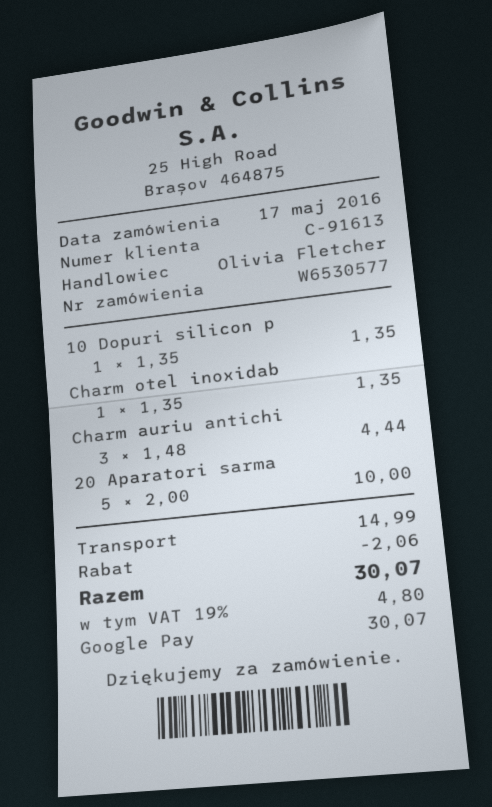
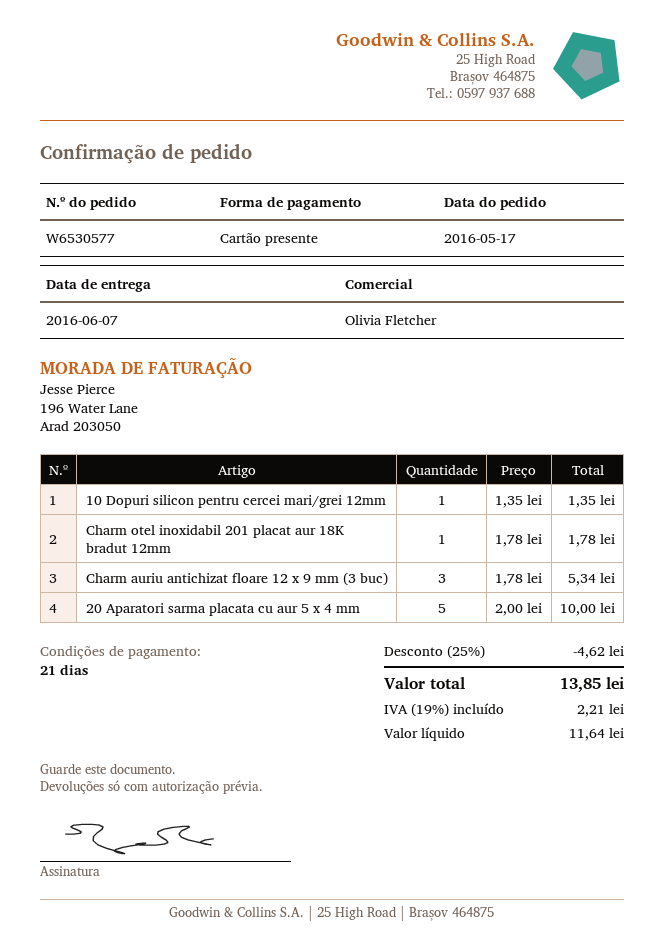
payment method: Google Pay -> gift card
Charm otel inoxidab: 1 x 1.35 = 1.35 -> 1 x 1.78 = 1.78
Charm auriu antichi: 3 x 1.48 = 4.44 -> 3 x 1.78 = 5.34
discount: 2.06 -> 4.62
shipping: 14.99 -> none
tax: 19% = 4.80 -> 19% = 2.21
total: 30.07 -> 13.85

